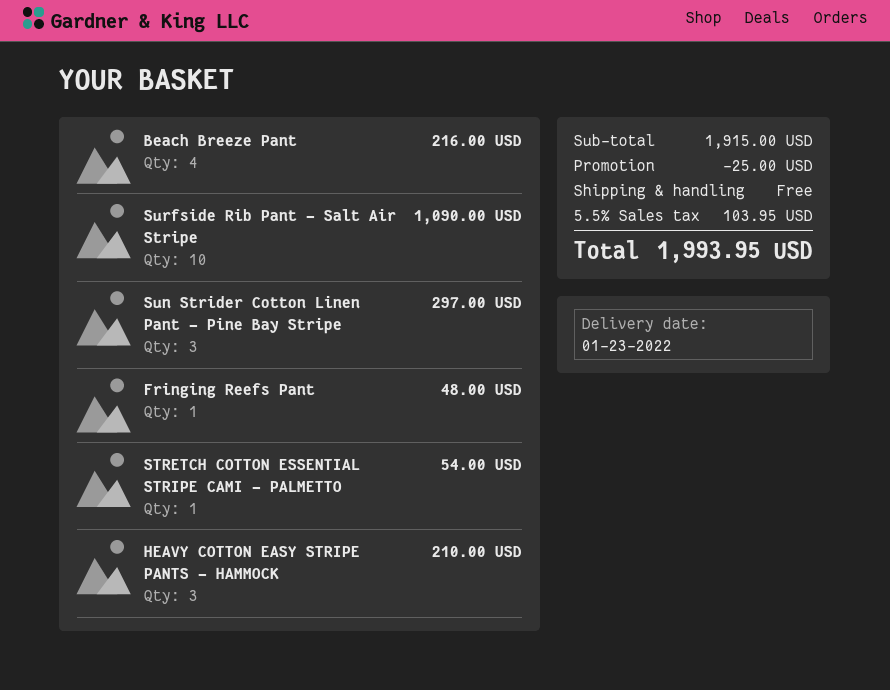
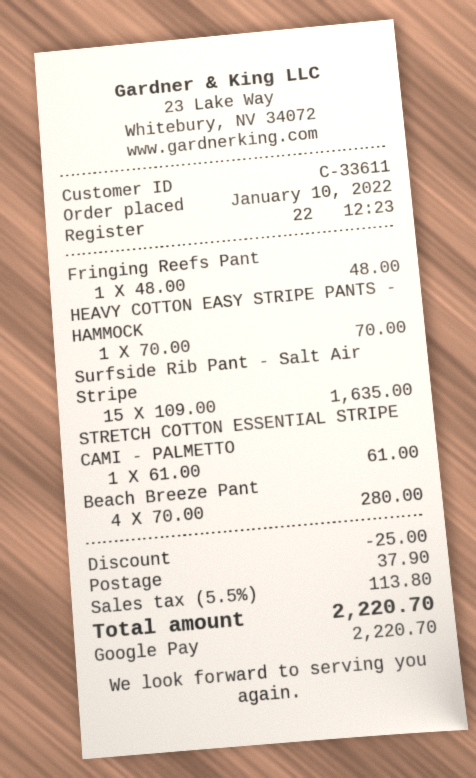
Beach Breeze Pant: 4 for 216.00 -> 4 for 280.00
Surfside Rib Pant - Salt Air Stripe: 10 for 1090.00 -> 15 for 1635.00
Sun Strider Cotton Linen Pant - Pine Bay Stripe: 3 for 297.00 -> none
STRETCH COTTON ESSENTIAL STRIPE CAMI - PALMETTO: 1 for 54.00 -> 1 for 61.00
HEAVY COTTON EASY STRIPE PANTS - HAMMOCK: 3 for 210.00 -> 1 for 70.00
shipping: 0.00 -> 37.90
tax: 5.5% = 103.95 -> 5.5% = 113.80
total: 1993.95 -> 2220.70

